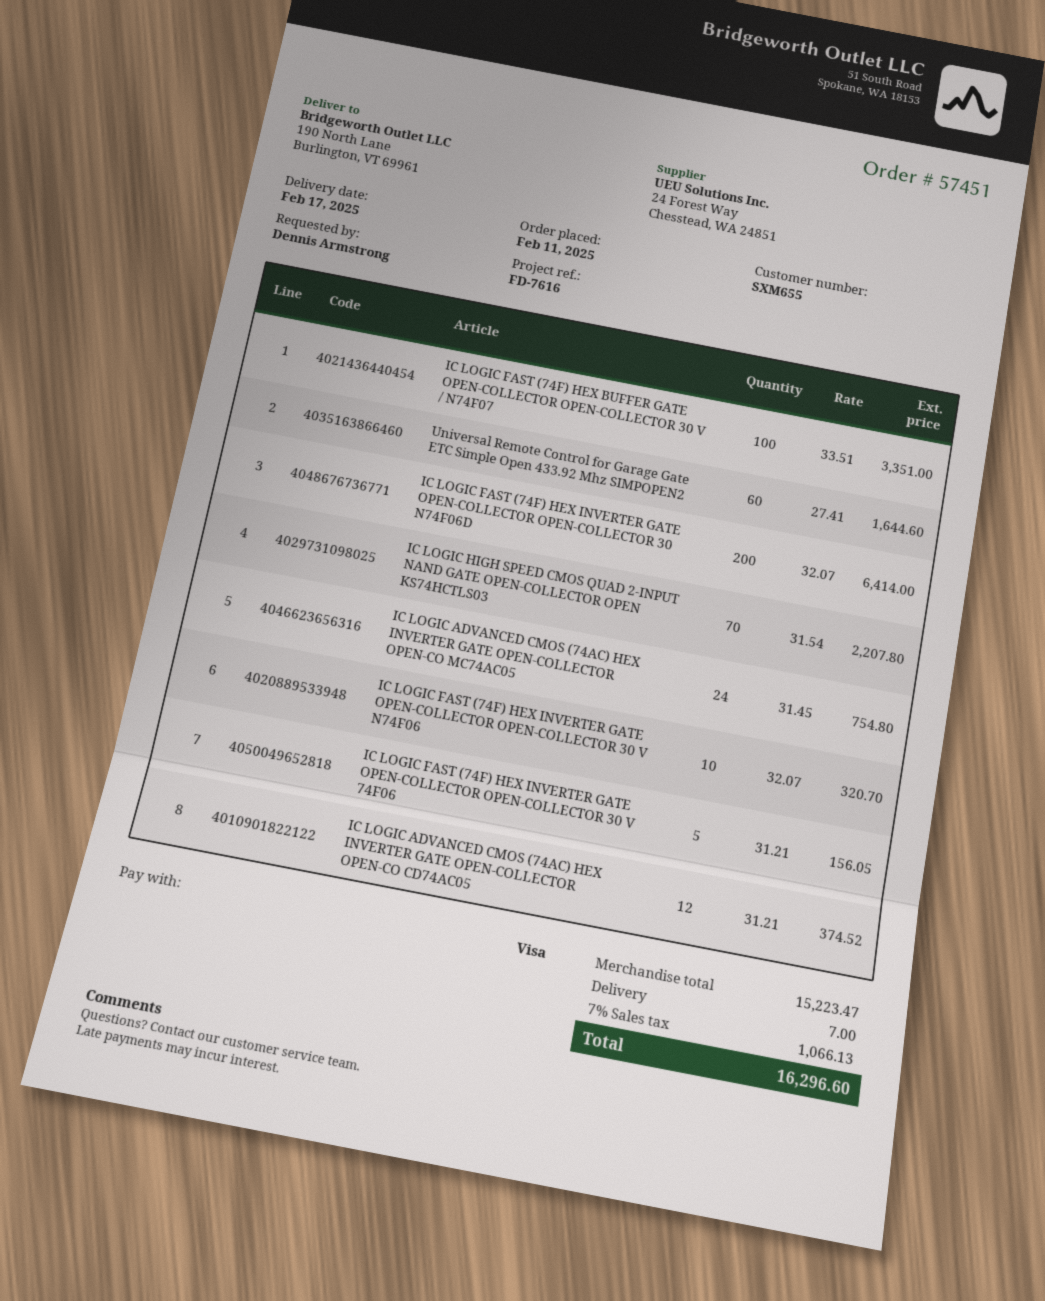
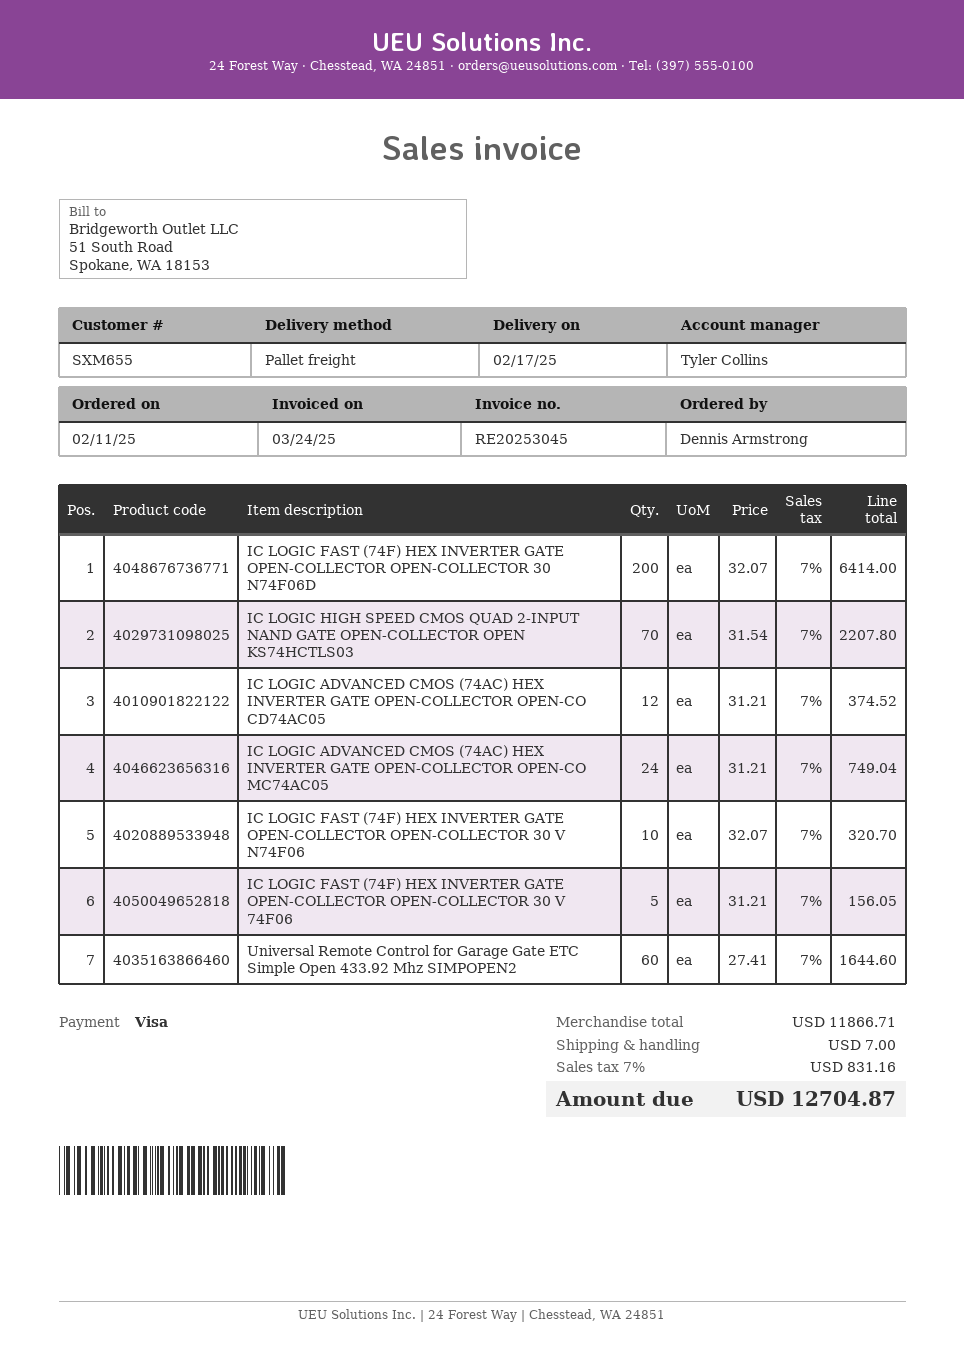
IC LOGIC FAST (74F) HEX BUFFER GATE OPEN-COLLECTOR OPEN-COLLECTOR 30 V / N74F07: 100 x 33.51 = 3351.00 -> none
IC LOGIC ADVANCED CMOS (74AC) HEX INVERTER GATE OPEN-COLLECTOR OPEN-CO MC74AC05: 24 x 31.45 = 754.80 -> 24 x 31.21 = 749.04
subtotal: 15223.47 -> 11866.71
tax: 7% = 1066.13 -> 7% = 831.16
total: 16296.60 -> 12704.87

